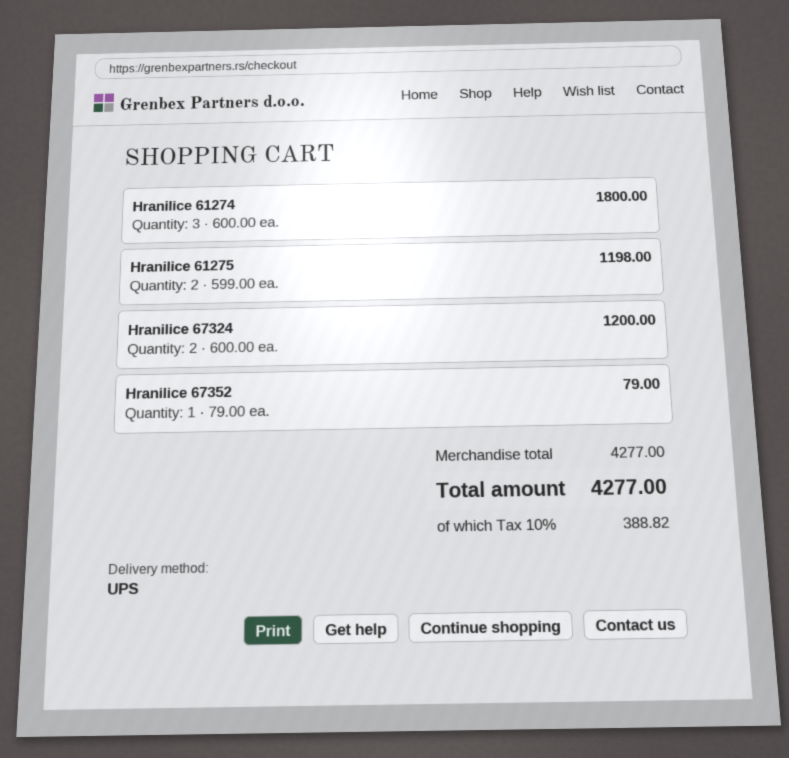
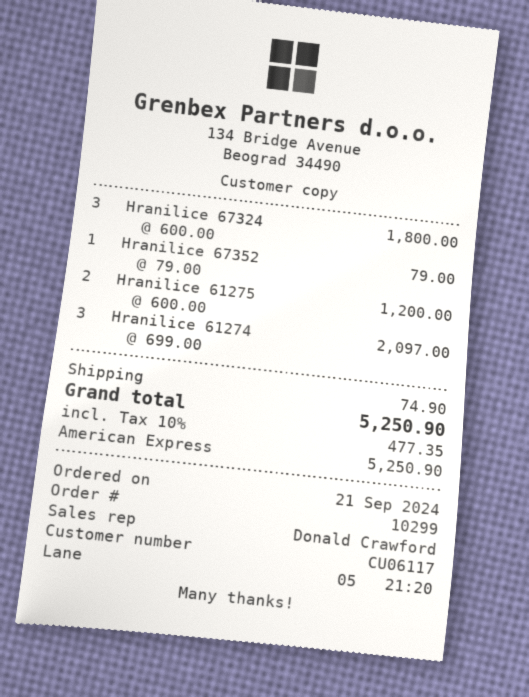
Hranilice 61274: 3 x 600.00 = 1800.00 -> 3 x 699.00 = 2097.00
Hranilice 61275: 2 x 599.00 = 1198.00 -> 2 x 600.00 = 1200.00
Hranilice 67324: 2 x 600.00 = 1200.00 -> 3 x 600.00 = 1800.00
shipping: none -> 74.90
tax: 10% = 388.82 -> 10% = 477.35
total: 4277.00 -> 5250.90

